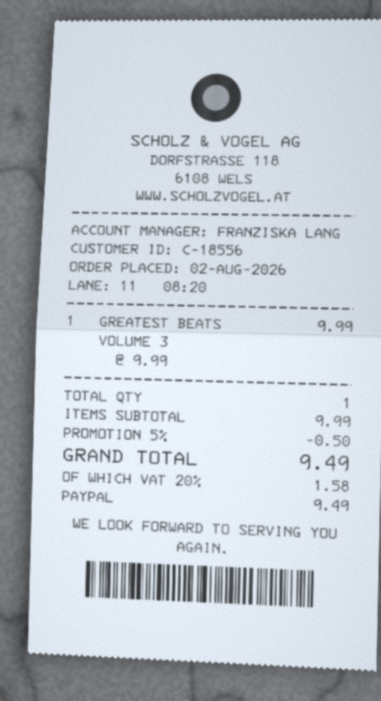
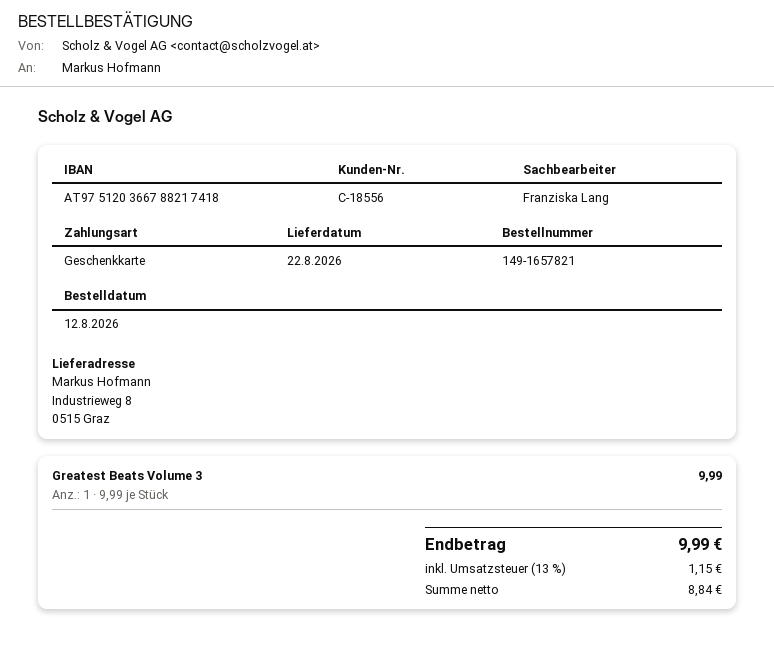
order date: 2026-08-02 -> 2026-08-12
payment method: PayPal -> gift card
discount: 5% = 0.50 -> none
tax: 20% = 1.58 -> 13% = 1.15
total: 9.49 -> 9.99

